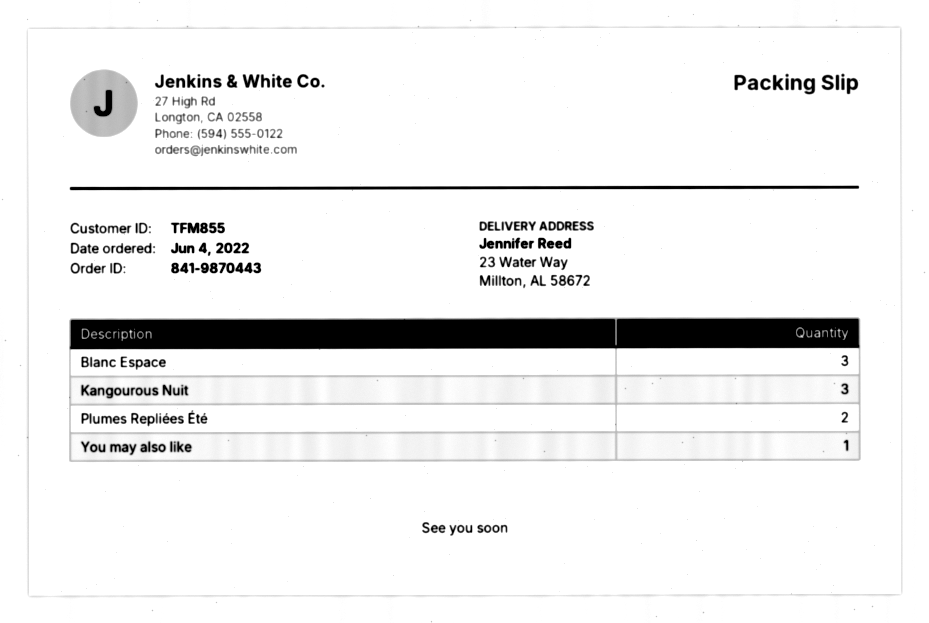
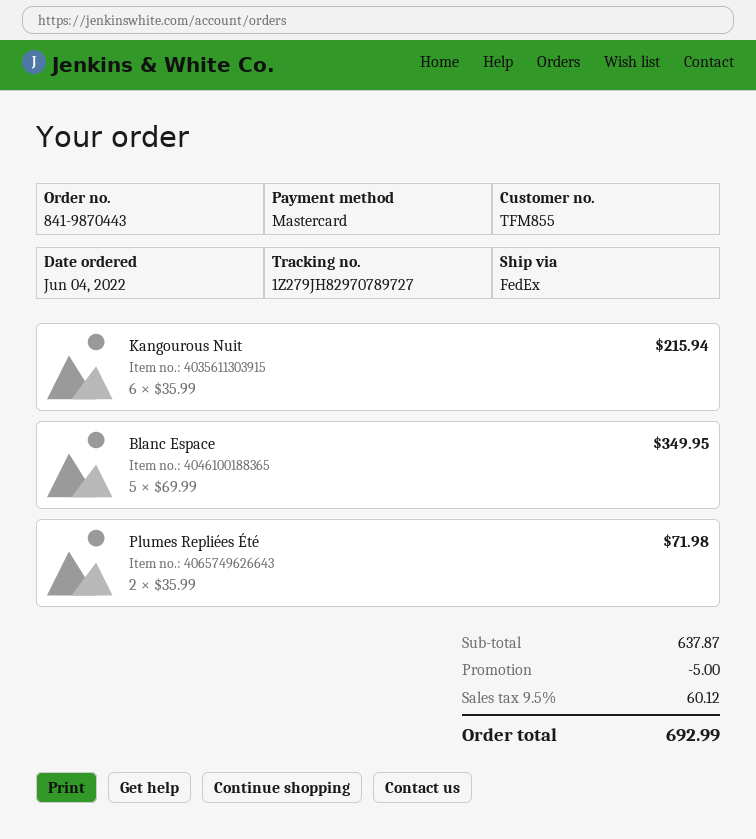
Blanc Espace: 3 -> 5
Kangourous Nuit: 3 -> 6
You may also like: 1 -> none

